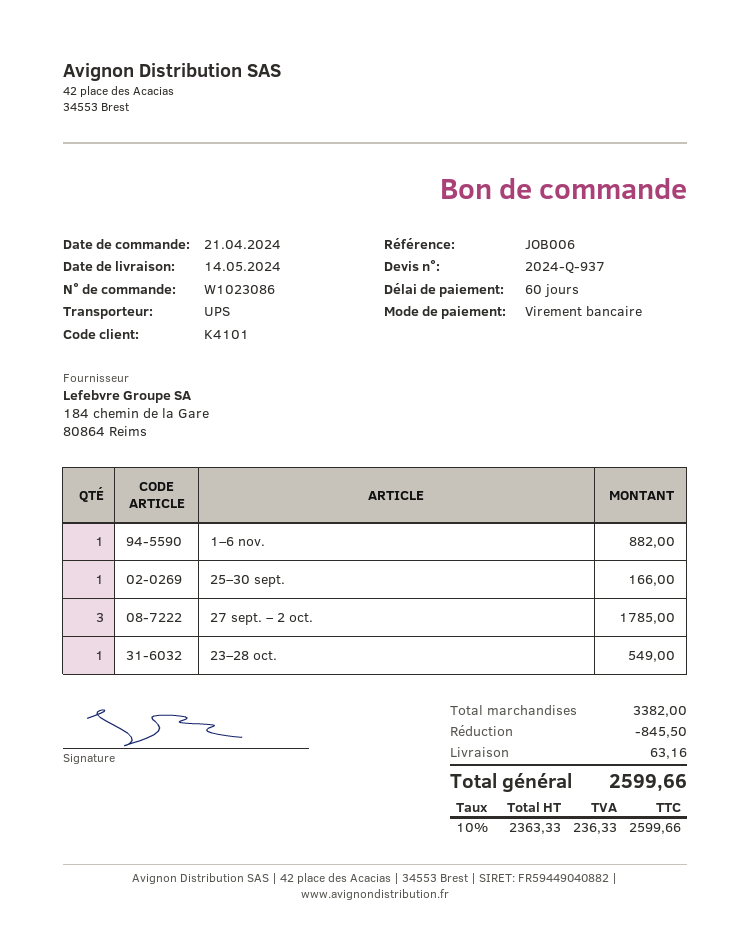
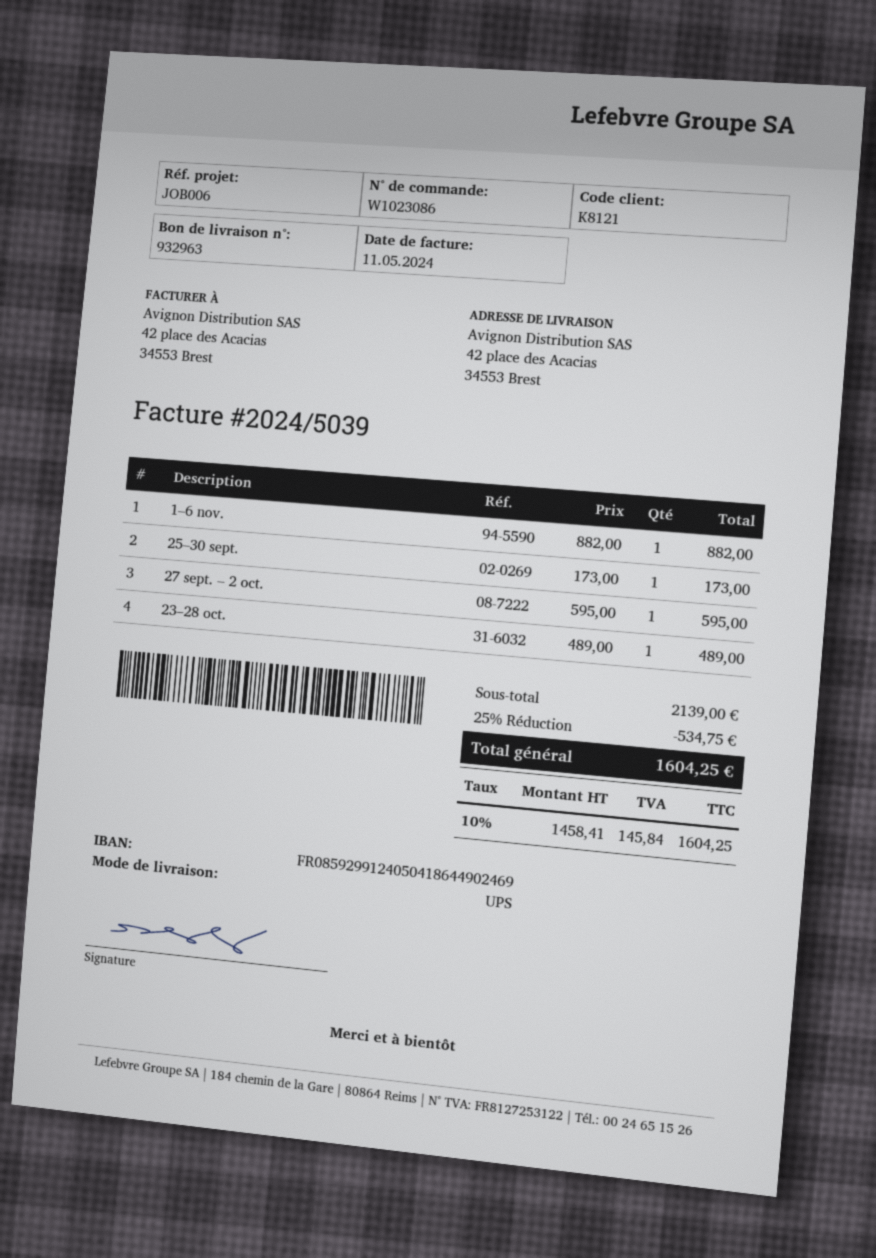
customer number: K4101 -> K8121
25–30 sept.: 1 for 166.00 -> 1 for 173.00
27 sept. – 2 oct.: 3 for 1785.00 -> 1 for 595.00
23–28 oct.: 1 for 549.00 -> 1 for 489.00
subtotal: 3382.00 -> 2139.00
discount: 845.50 -> 534.75
shipping: 63.16 -> none
net: 2363.33 -> 1458.41
tax: 10% = 236.33 -> 10% = 145.84
total: 2599.66 -> 1604.25

